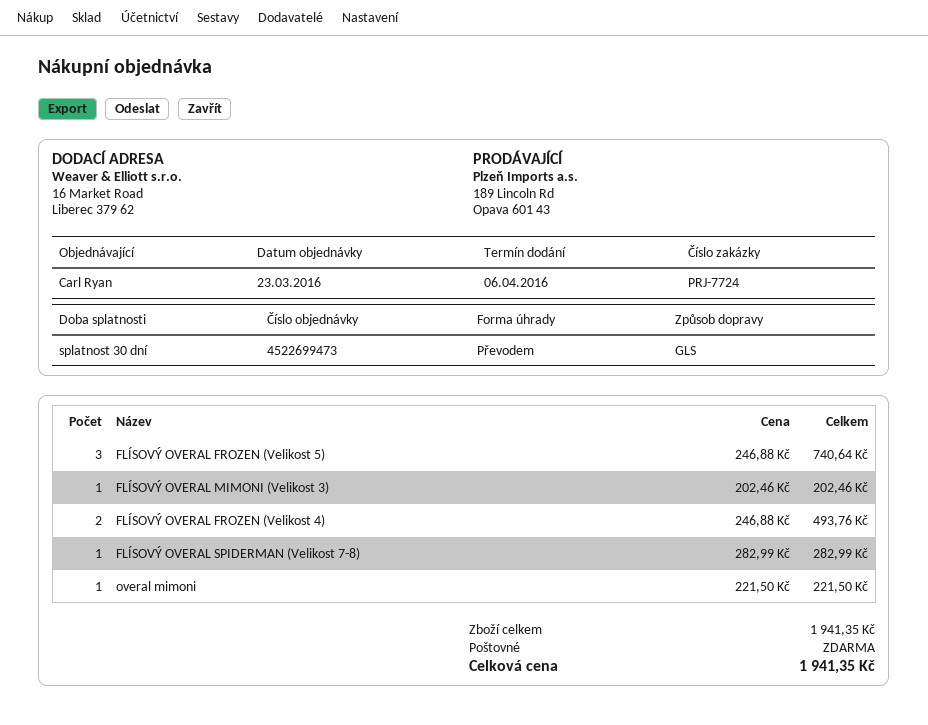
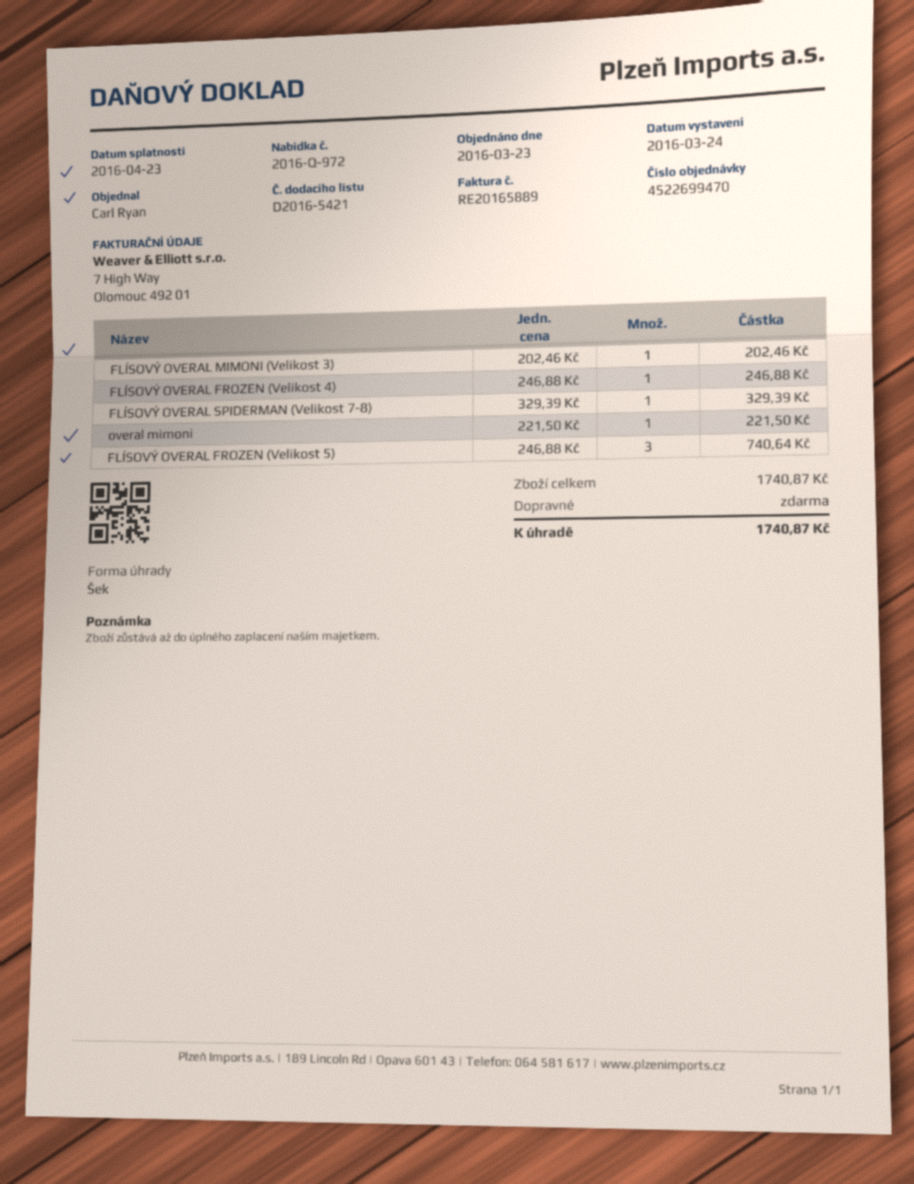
order number: 4522699473 -> 4522699470
payment method: bank transfer -> cheque
FLÍSOVÝ OVERAL FROZEN (Velikost 4): 2 x 246.88 = 493.76 -> 1 x 246.88 = 246.88
FLÍSOVÝ OVERAL SPIDERMAN (Velikost 7-8): 1 x 282.99 = 282.99 -> 1 x 329.39 = 329.39
subtotal: 1941.35 -> 1740.87
total: 1941.35 -> 1740.87

